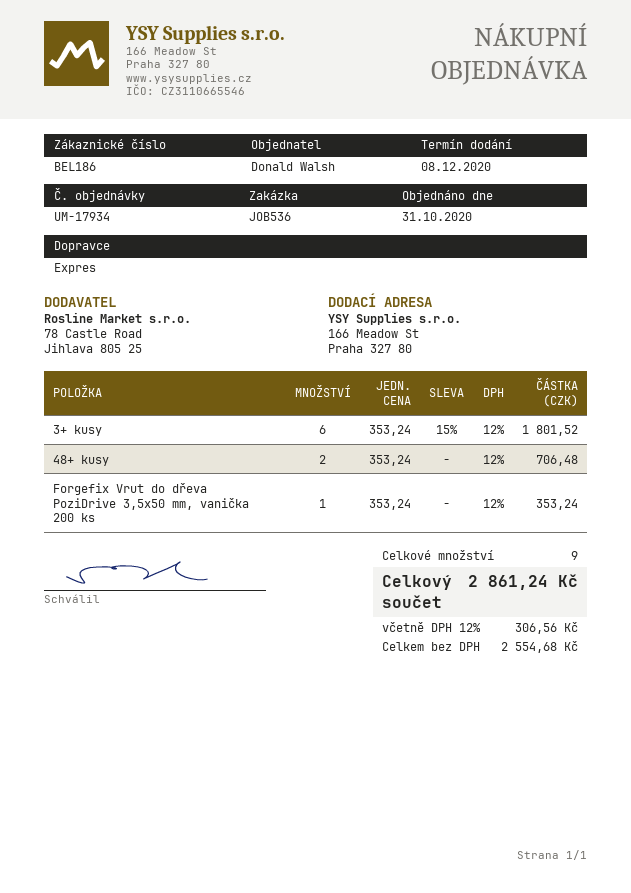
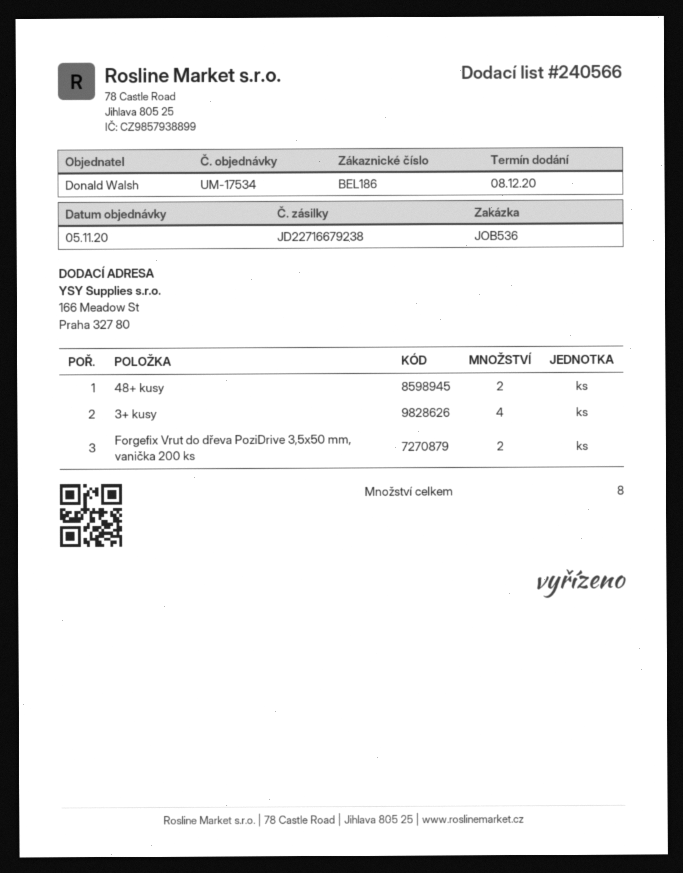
order number: UM-17934 -> UM-17534
order date: 2020-10-31 -> 2020-11-05
3+ kusy: 6 -> 4
Forgefix Vrut do dřeva PoziDrive 3,5x50 mm, vanička 200 ks: 1 -> 2
total quantity: 9 -> 8

